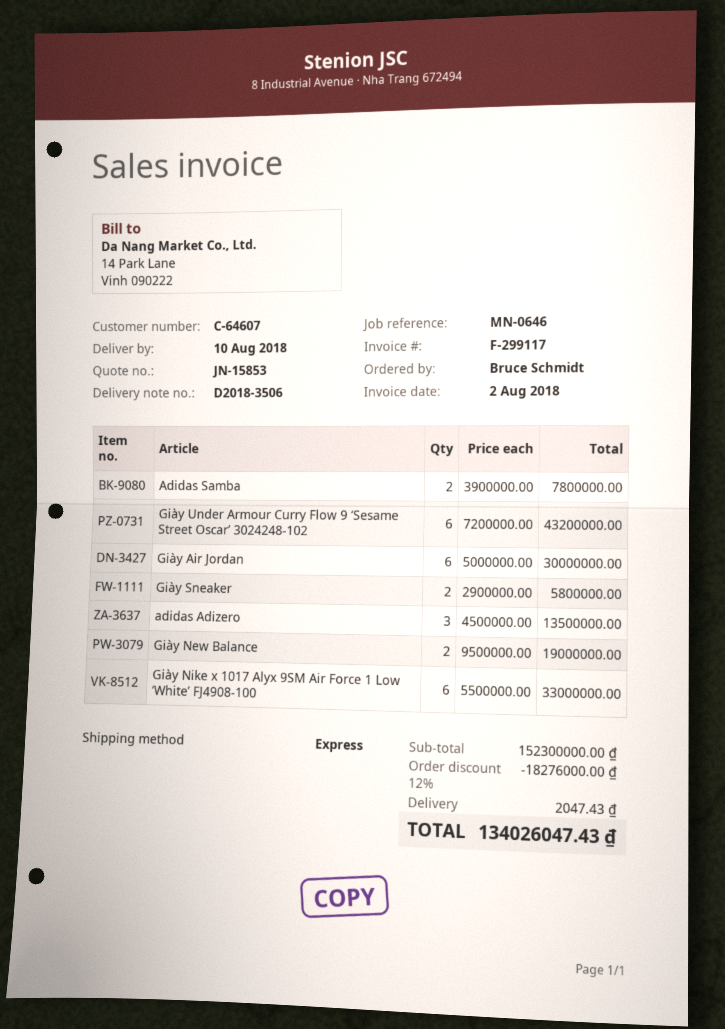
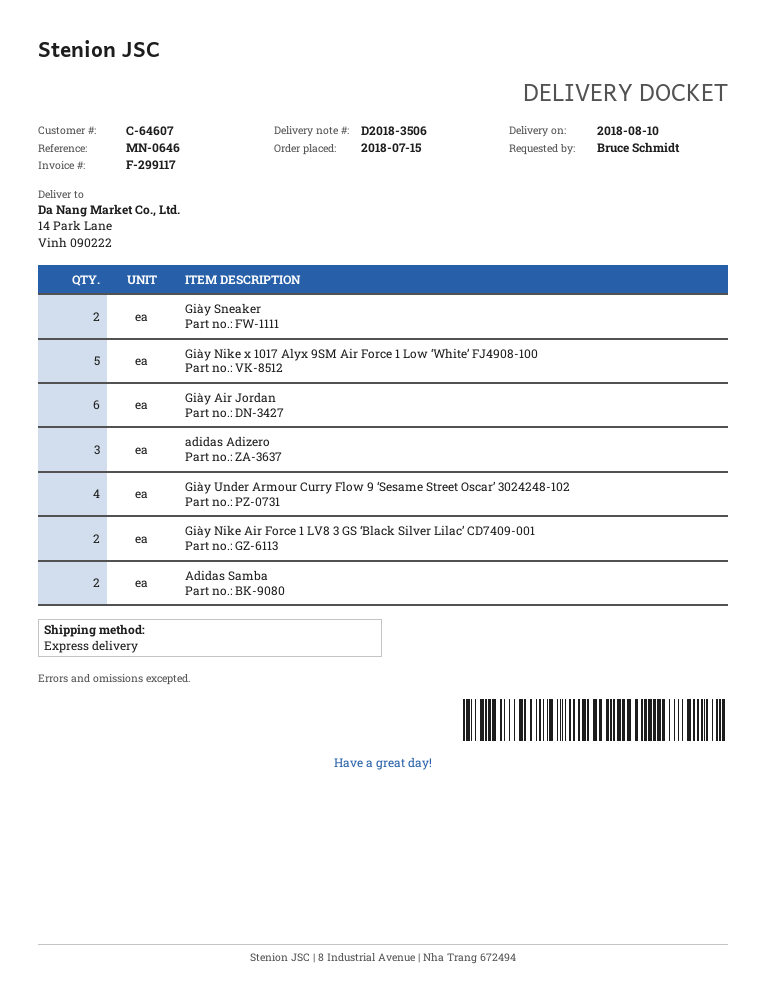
Giày Under Armour Curry Flow 9 ‘Sesame Street Oscar’ 3024248-102: 6 -> 4
Giày New Balance: 2 -> none
Giày Nike x 1017 Alyx 9SM Air Force 1 Low ‘White’ FJ4908-100: 6 -> 5
Giày Nike Air Force 1 LV8 3 GS ‘Black Silver Lilac’ CD7409-001: none -> 2

